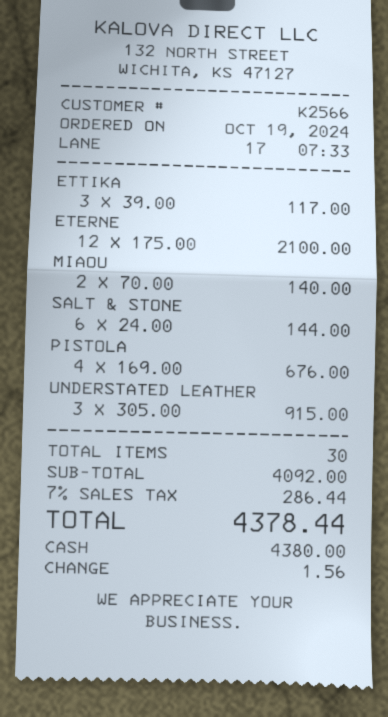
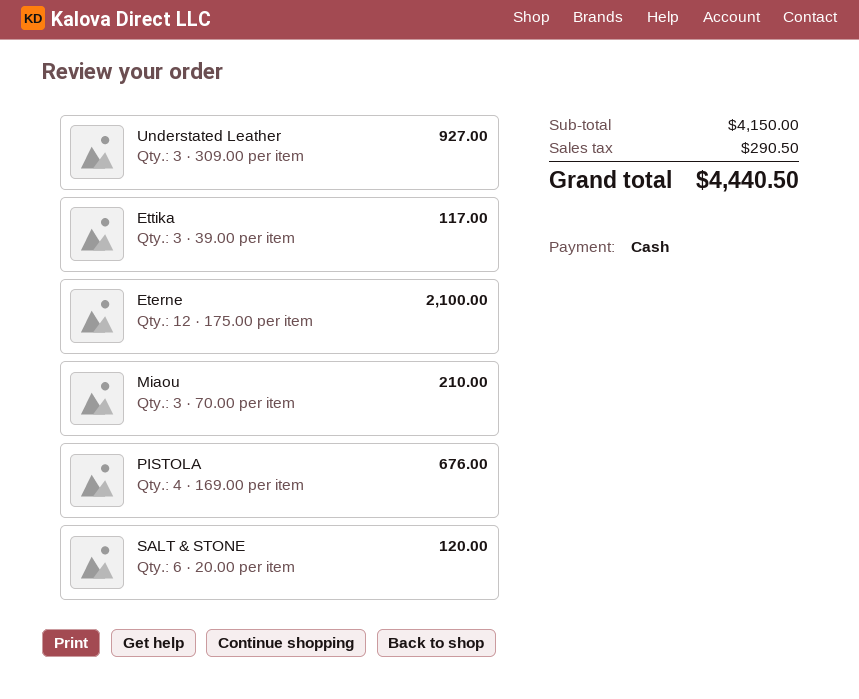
MIAOU: 2 x 70.00 = 140.00 -> 3 x 70.00 = 210.00
SALT & STONE: 6 x 24.00 = 144.00 -> 6 x 20.00 = 120.00
UNDERSTATED LEATHER: 3 x 305.00 = 915.00 -> 3 x 309.00 = 927.00
subtotal: 4092.00 -> 4150.00
tax: 286.44 -> 290.50
total: 4378.44 -> 4440.50

